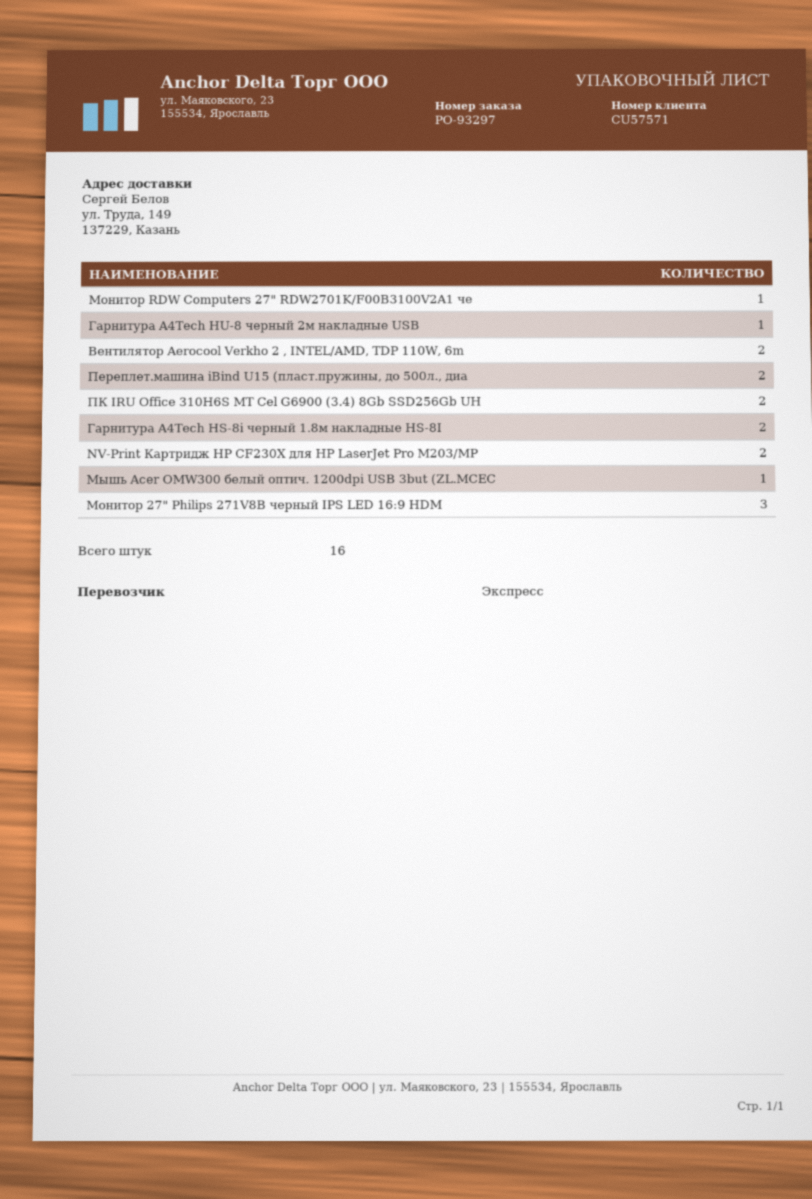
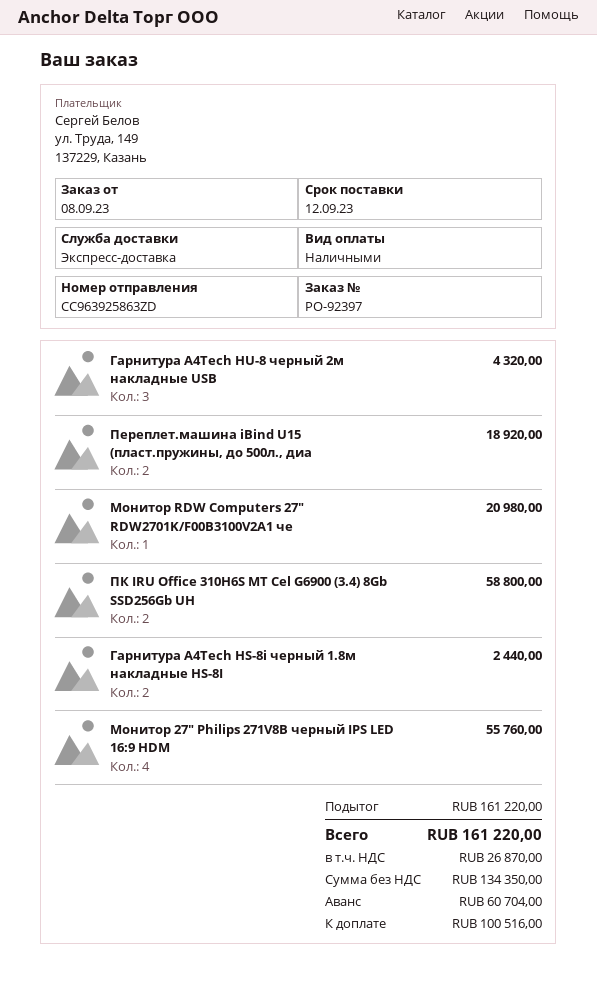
order number: PO-93297 -> PO-92397
Гарнитура A4Tech HU-8 черный 2м накладные USB: 1 -> 3
Вентилятор Aerocool Verkho 2 , INTEL/AMD, TDP 110W, 6m: 2 -> none
NV-Print Картридж HP CF230X для HP LaserJet Pro M203/MP: 2 -> none
Мышь Acer OMW300 белый оптич. 1200dpi USB 3but (ZL.MCEC: 1 -> none
Монитор 27" Philips 271V8B черный IPS LED 16:9 HDM: 3 -> 4

